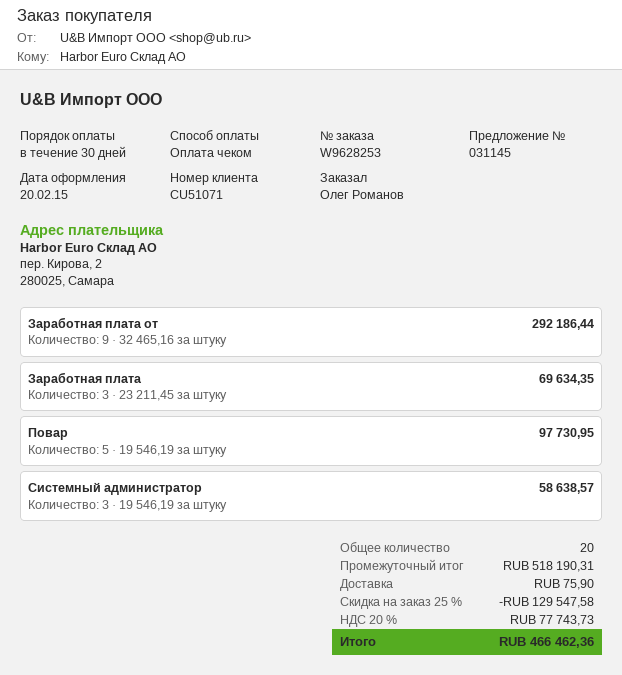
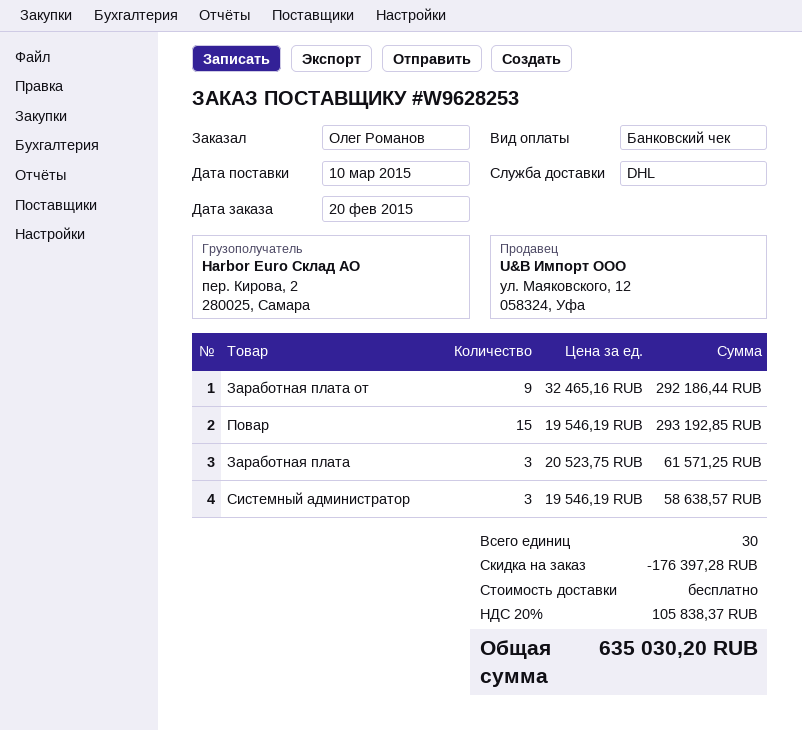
Заработная плата: 3 x 23211.45 = 69634.35 -> 3 x 20523.75 = 61571.25
Повар: 5 x 19546.19 = 97730.95 -> 15 x 19546.19 = 293192.85
total quantity: 20 -> 30
discount: 129547.58 -> 176397.28
shipping: 75.90 -> 0.00
tax: 20% = 77743.73 -> 20% = 105838.37
total: 466462.36 -> 635030.20

